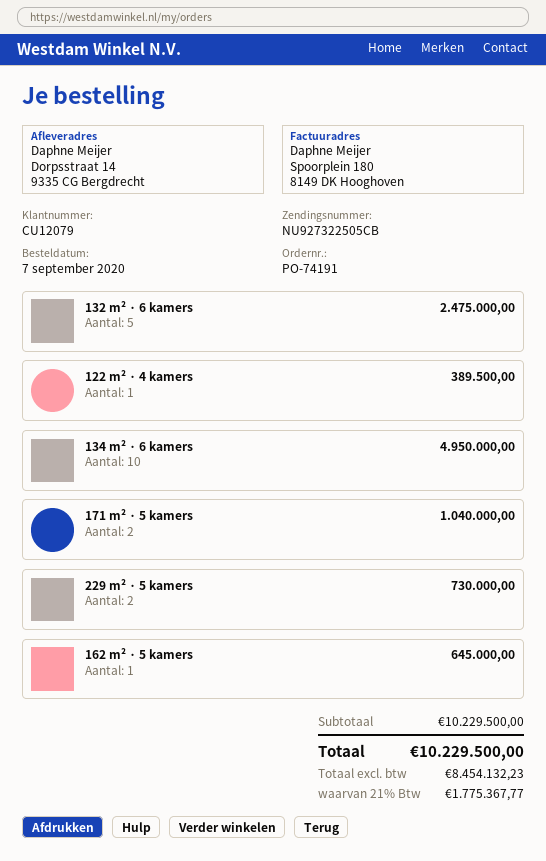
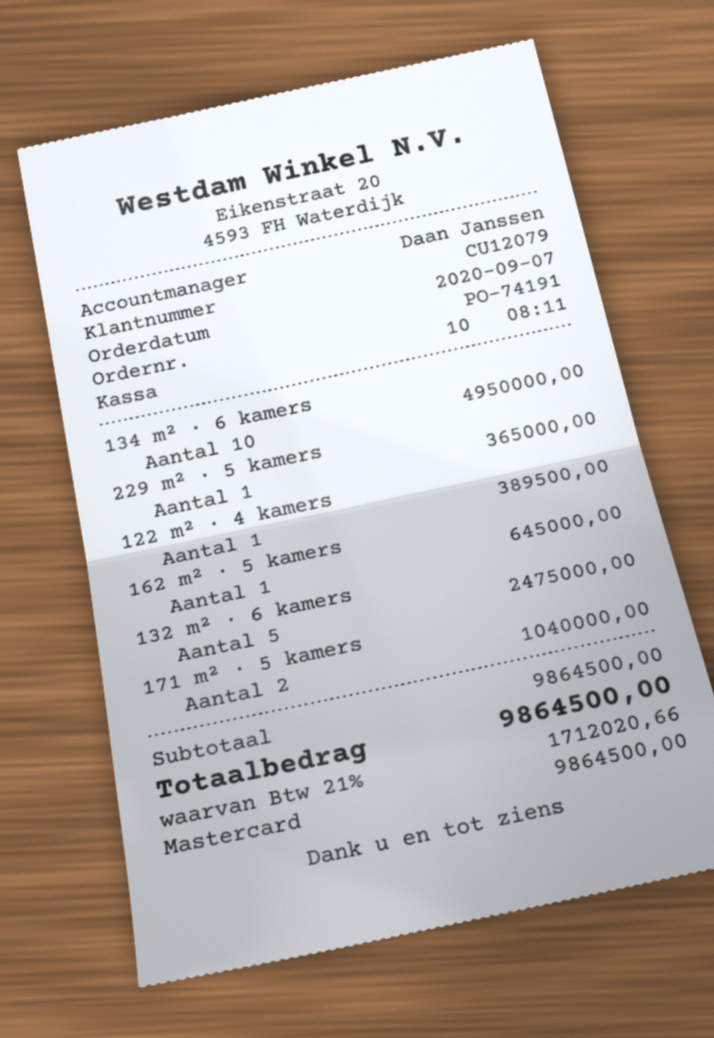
229 m² · 5 kamers: 2 for 730000.00 -> 1 for 365000.00
subtotal: 10229500.00 -> 9864500.00
tax: 21% = 1775367.77 -> 21% = 1712020.66
total: 10229500.00 -> 9864500.00

